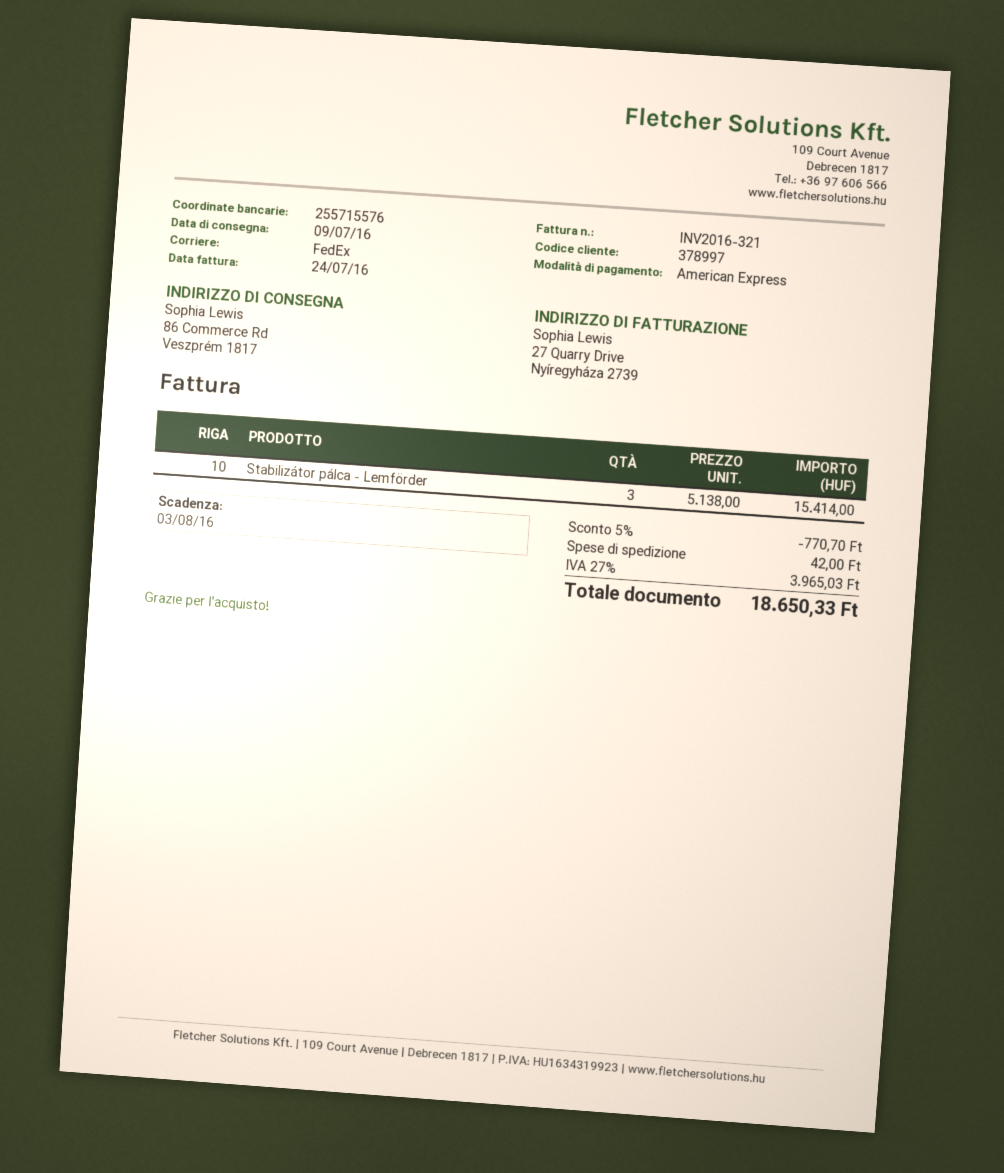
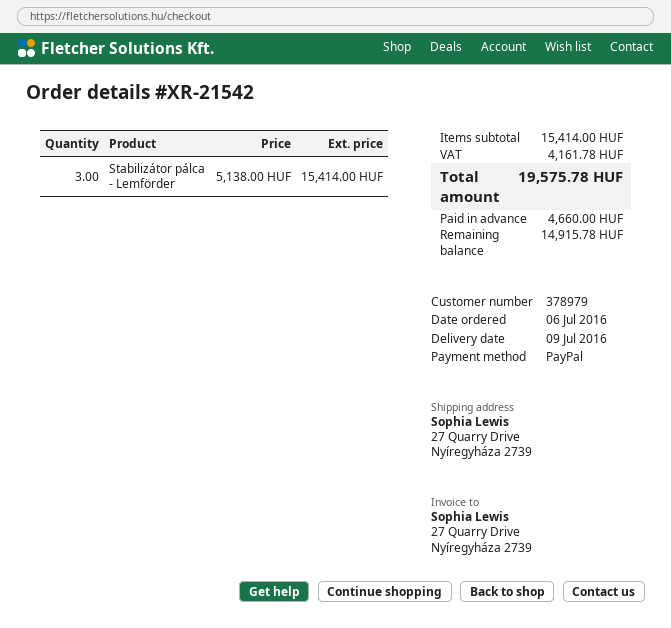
customer number: 378997 -> 378979
payment method: American Express -> PayPal
ship to: 86 Commerce Rd, Veszprém 1817 -> 27 Quarry Drive, Nyíregyháza 2739
discount: 5% = 770.70 -> none
shipping: 42.00 -> none
tax: 3965.03 -> 4161.78
total: 18650.33 -> 19575.78

